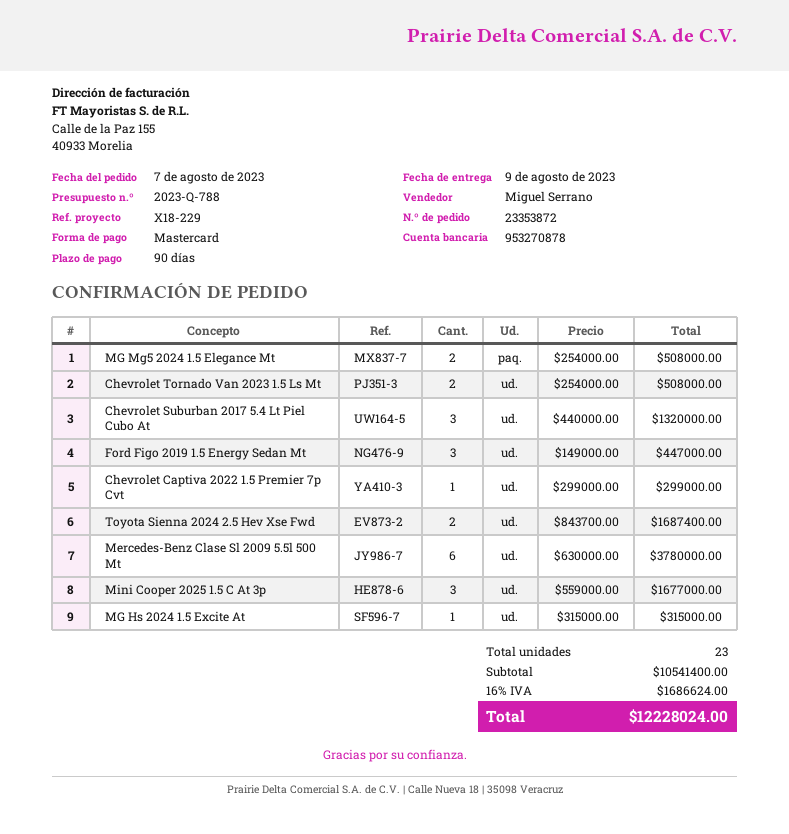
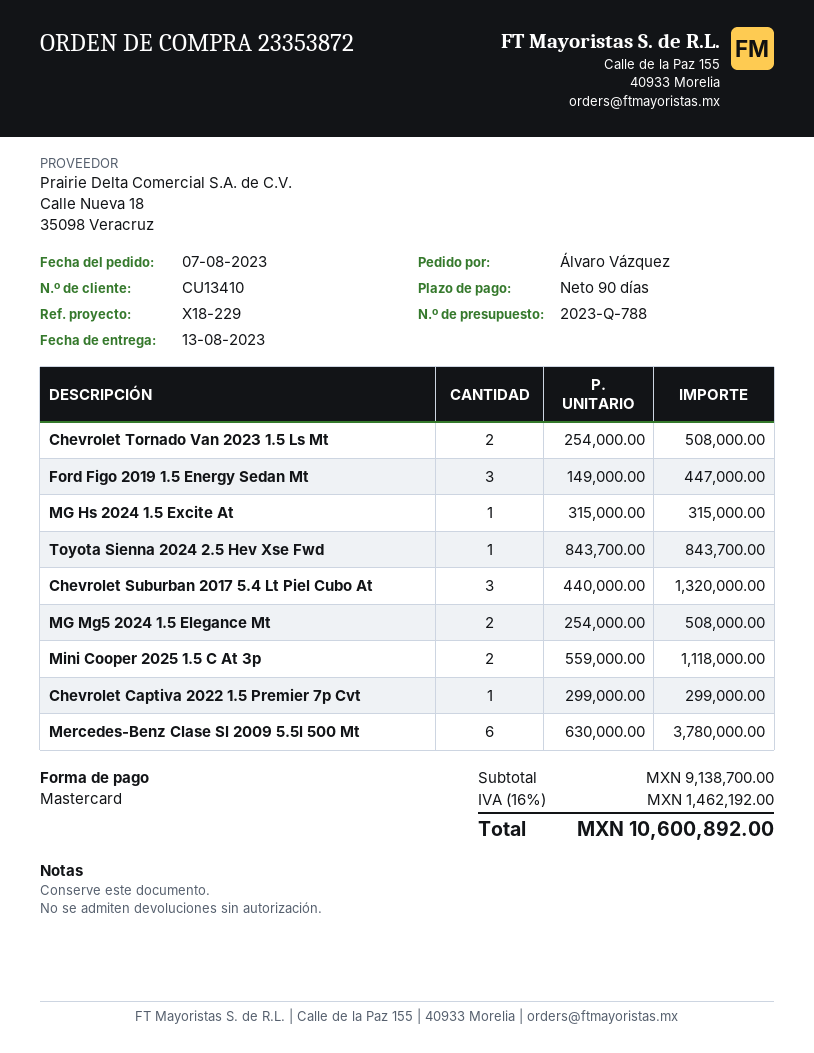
delivery date: 2023-08-09 -> 2023-08-13
Toyota Sienna 2024 2.5 Hev Xse Fwd: 2 x 843700.00 = 1687400.00 -> 1 x 843700.00 = 843700.00
Mini Cooper 2025 1.5 C At 3p: 3 x 559000.00 = 1677000.00 -> 2 x 559000.00 = 1118000.00
subtotal: 10541400.00 -> 9138700.00
tax: 16% = 1686624.00 -> 16% = 1462192.00
total: 12228024.00 -> 10600892.00

